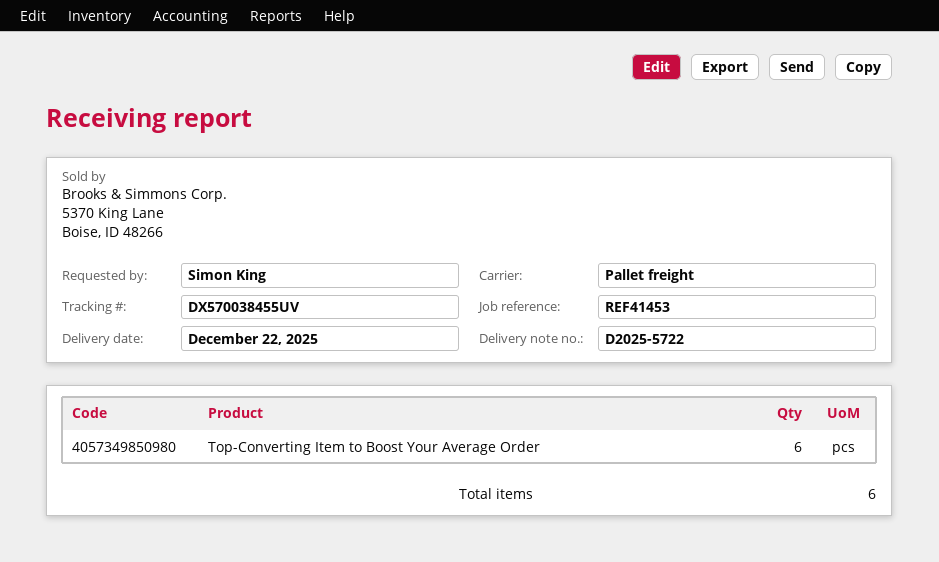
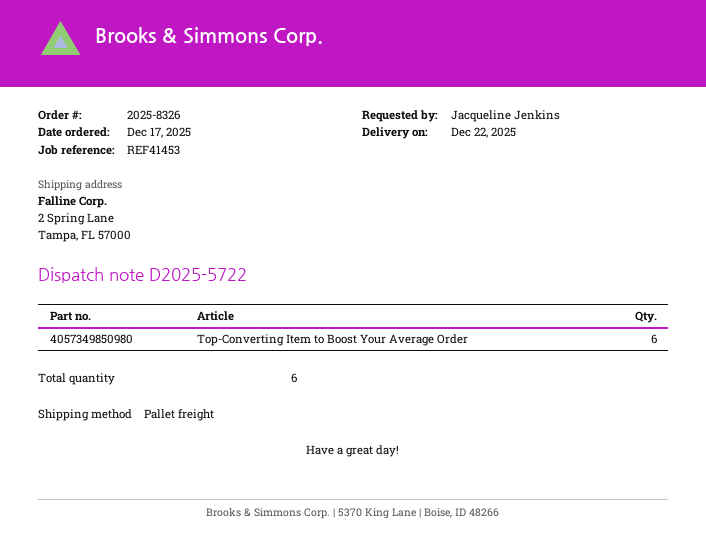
ordered by: Simon King -> Jacqueline Jenkins

